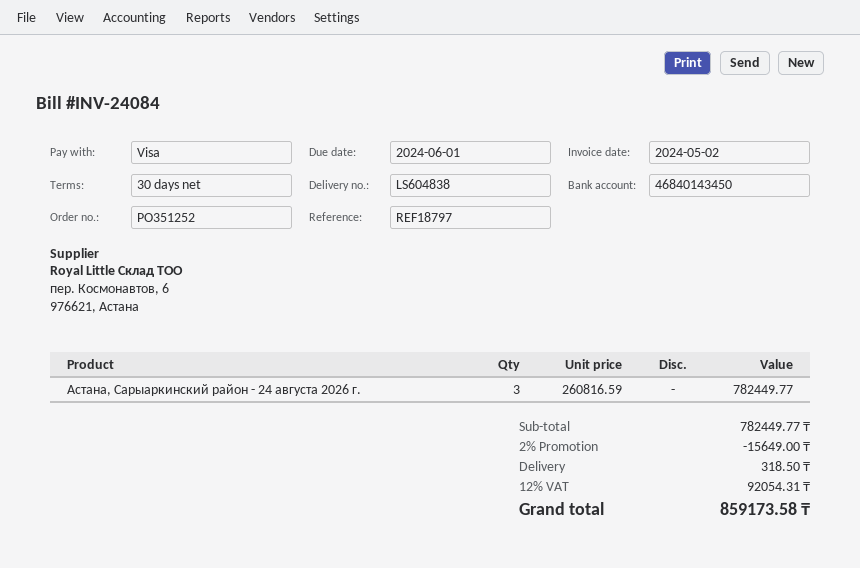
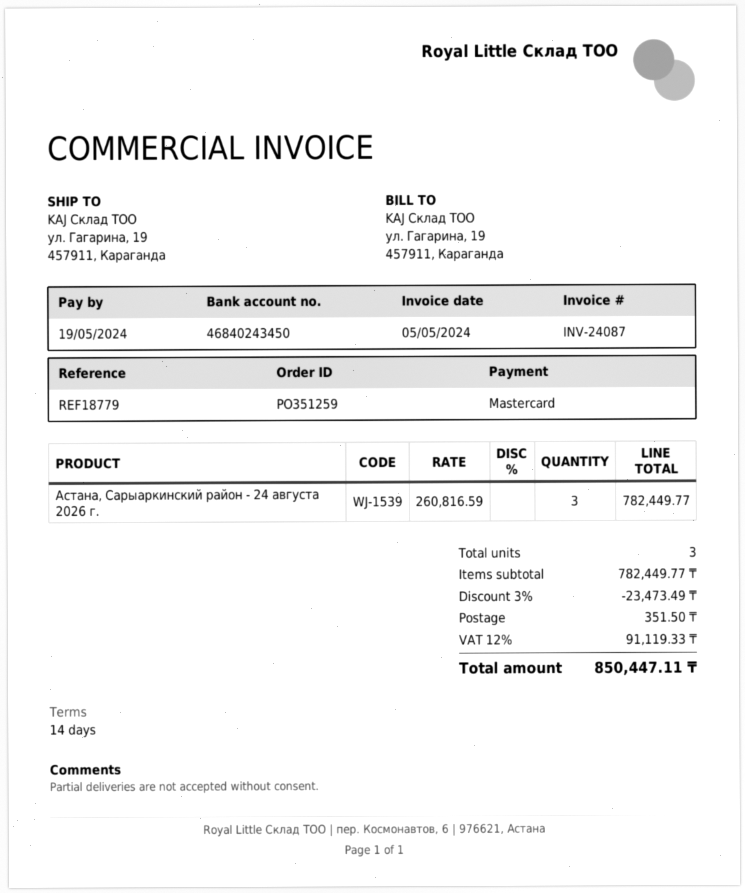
order number: PO351252 -> PO351259
invoice number: INV-24084 -> INV-24087
invoice date: 2024-05-02 -> 2024-05-05
payment terms: 30 days -> 14 days
due date: 2024-06-01 -> 2024-05-19
reference: REF18797 -> REF18779
payment method: Visa -> Mastercard
bank account: 46840143450 -> 46840243450
discount: 2% = 15649.00 -> 3% = 23473.49
shipping: 318.50 -> 351.50
tax: 12% = 92054.31 -> 12% = 91119.33
total: 859173.58 -> 850447.11

